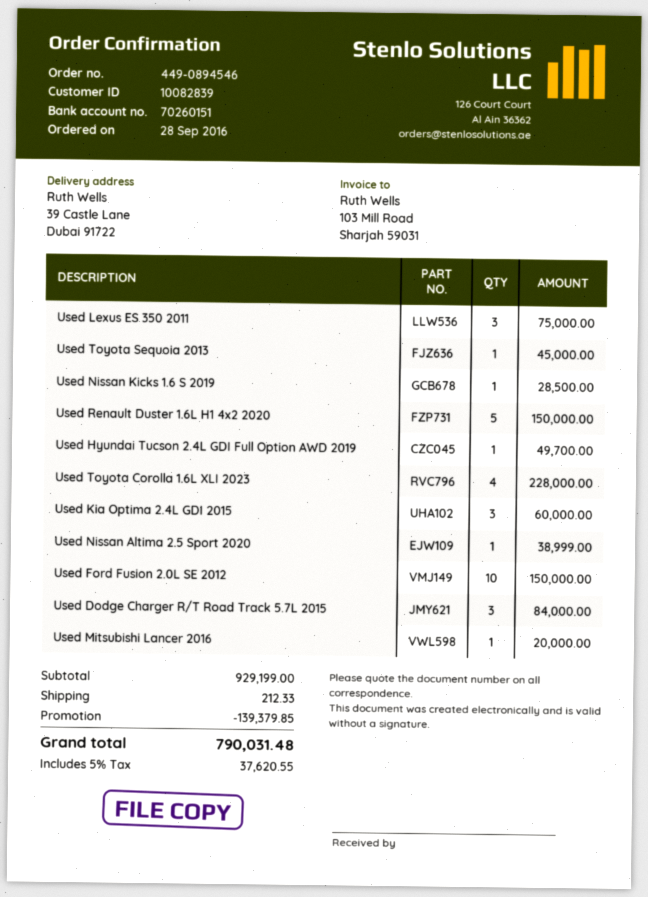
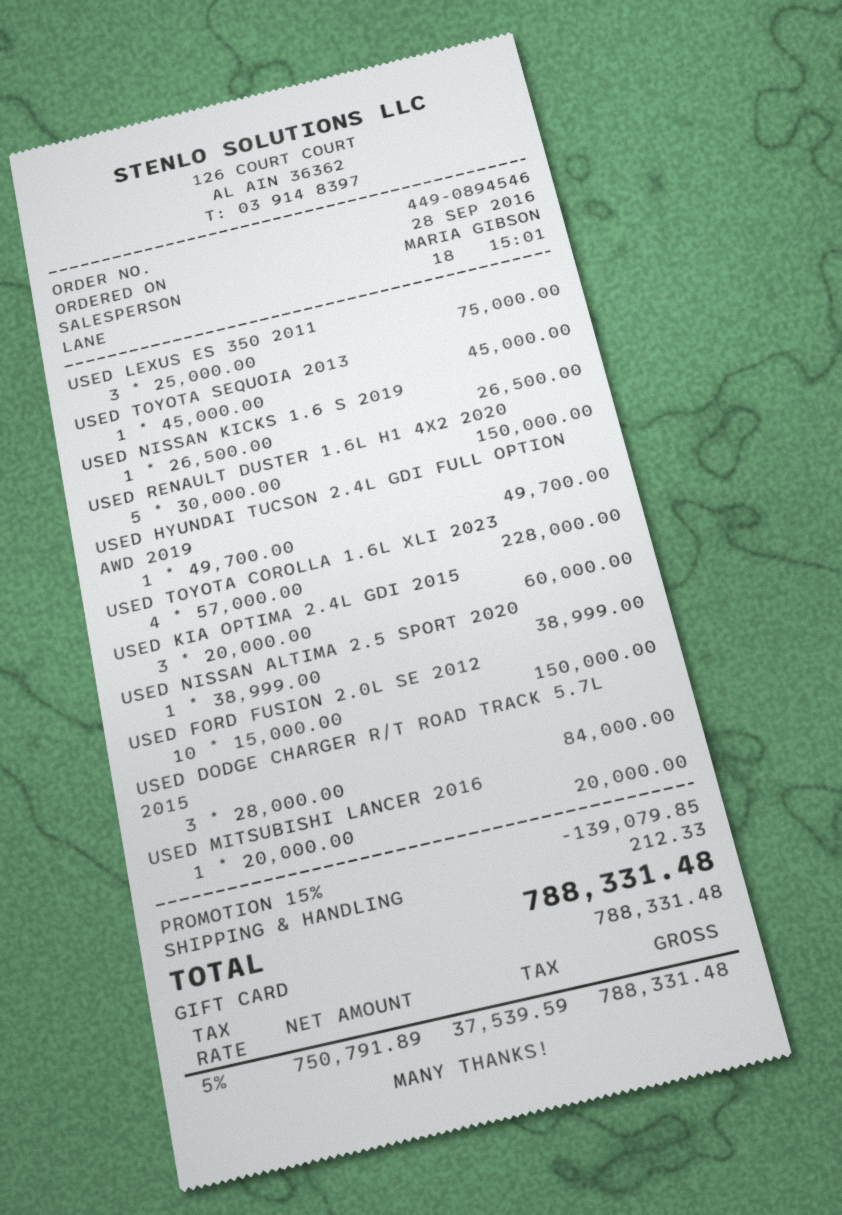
Used Nissan Kicks 1.6 S 2019: 1 for 28500.00 -> 1 for 26500.00
discount: 139379.85 -> 139079.85
tax: 5% = 37620.55 -> 5% = 37539.59
total: 790031.48 -> 788331.48

